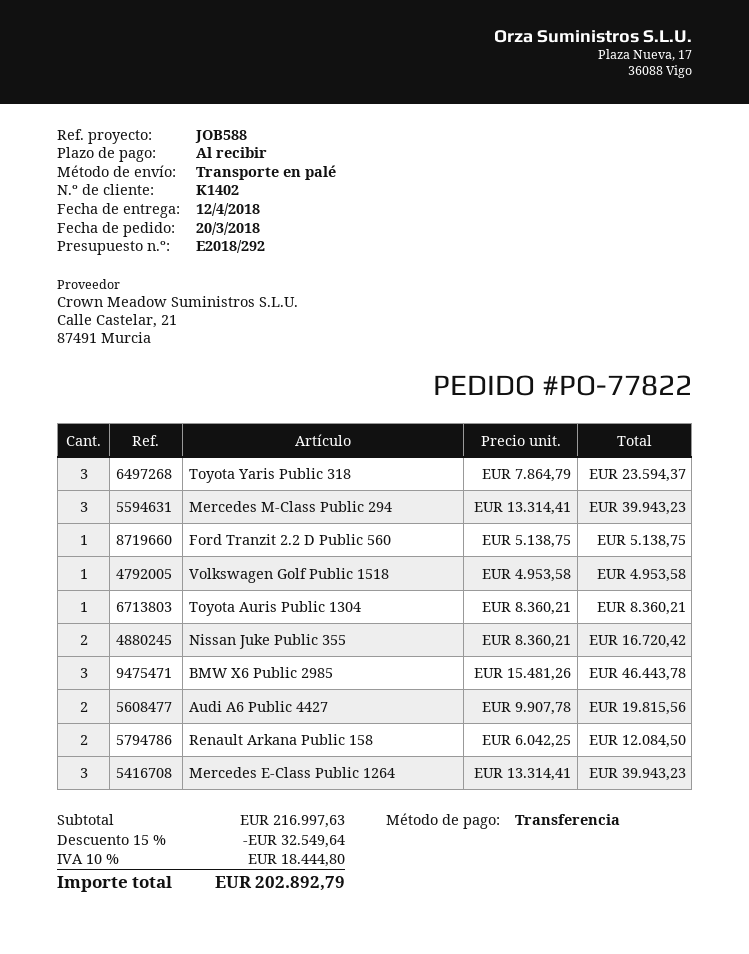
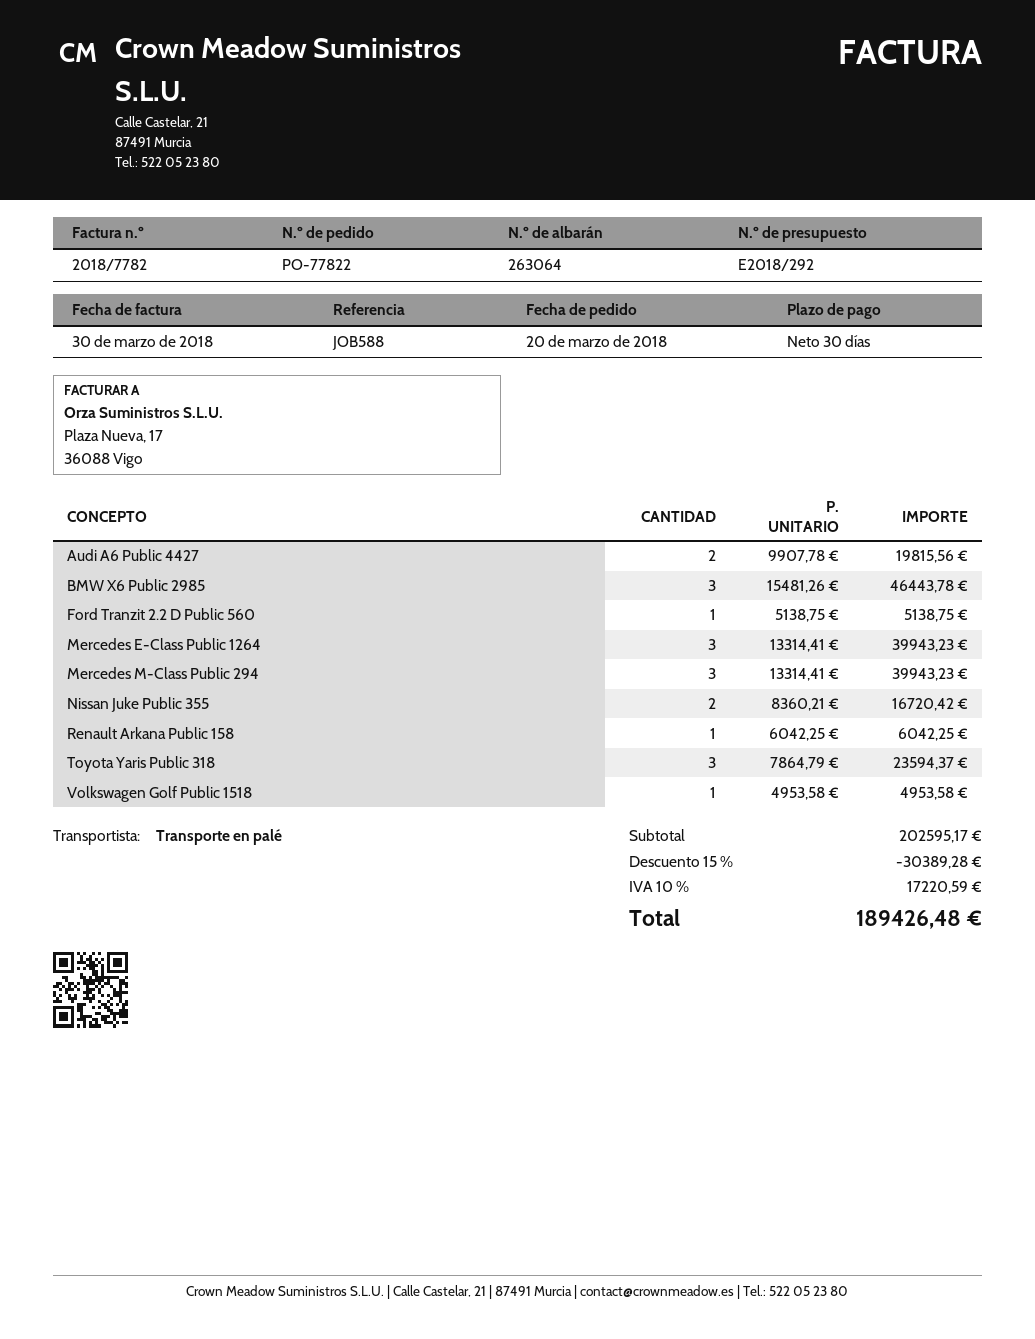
payment terms: on receipt -> 30 days
Toyota Auris Public 1304: 1 x 8360.21 = 8360.21 -> none
Renault Arkana Public 158: 2 x 6042.25 = 12084.50 -> 1 x 6042.25 = 6042.25
subtotal: 216997.63 -> 202595.17
discount: 15% = 32549.64 -> 15% = 30389.28
tax: 10% = 18444.80 -> 10% = 17220.59
total: 202892.79 -> 189426.48

